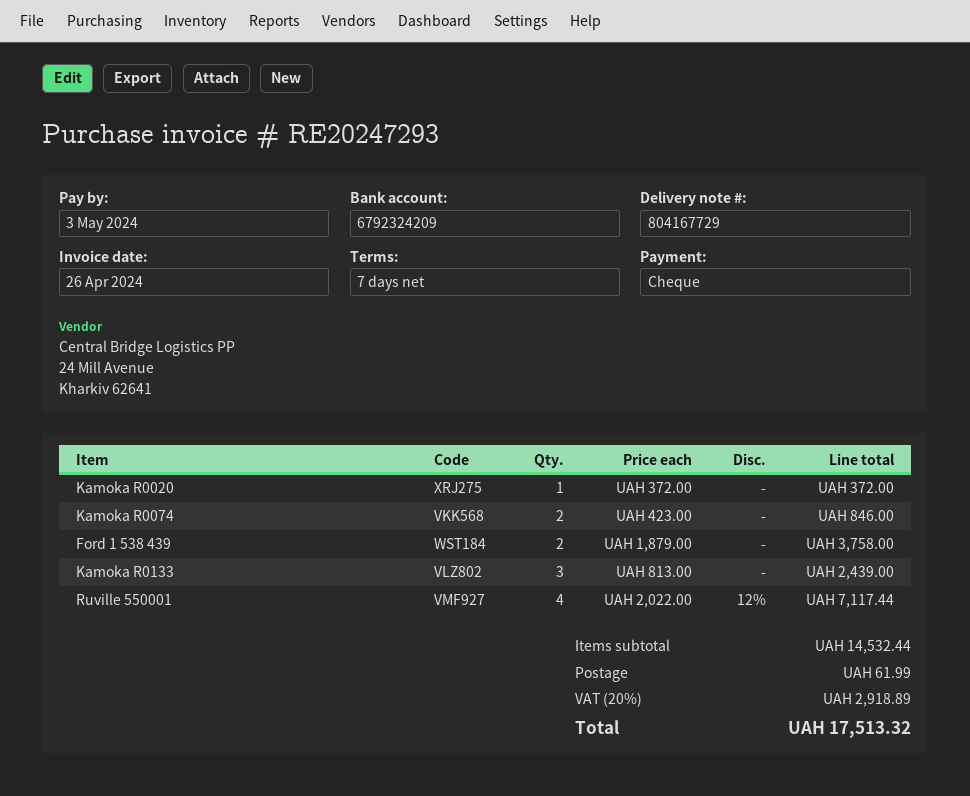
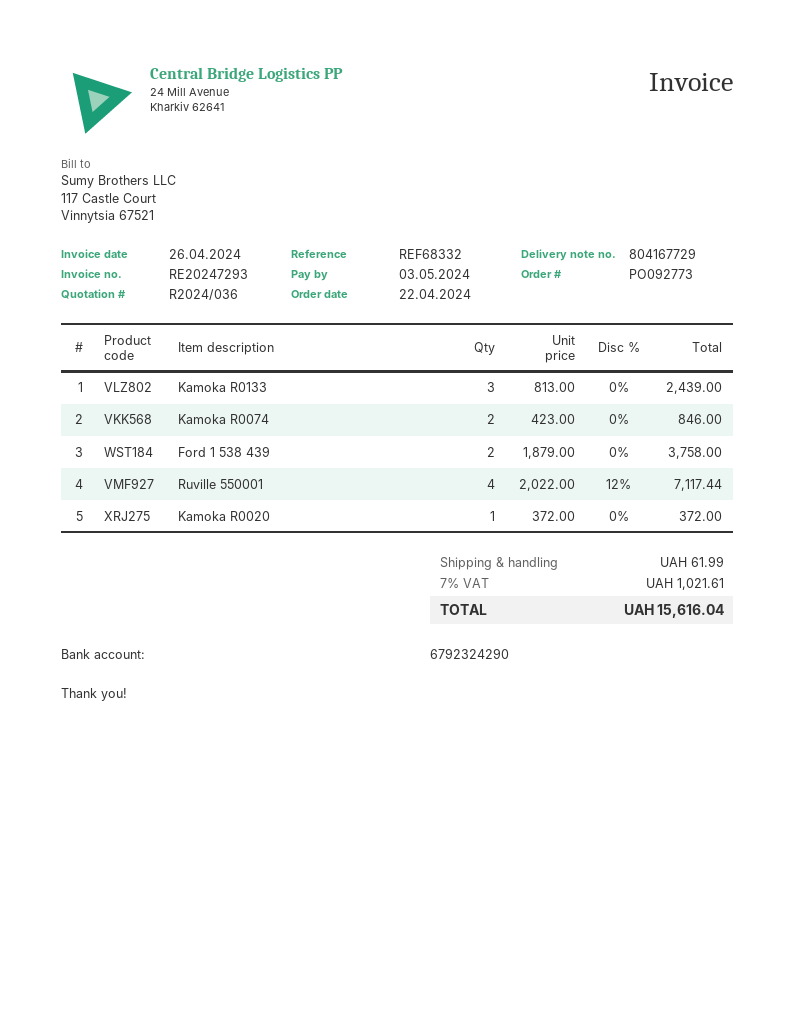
bank account: 6792324209 -> 6792324290
tax: 20% = 2918.89 -> 7% = 1021.61
total: 17513.32 -> 15616.04

